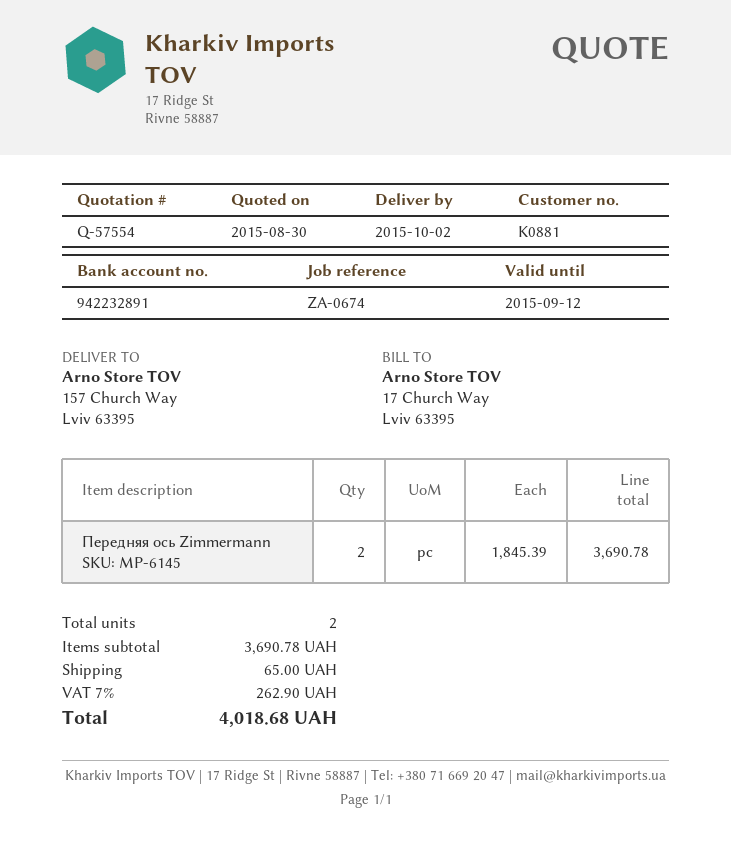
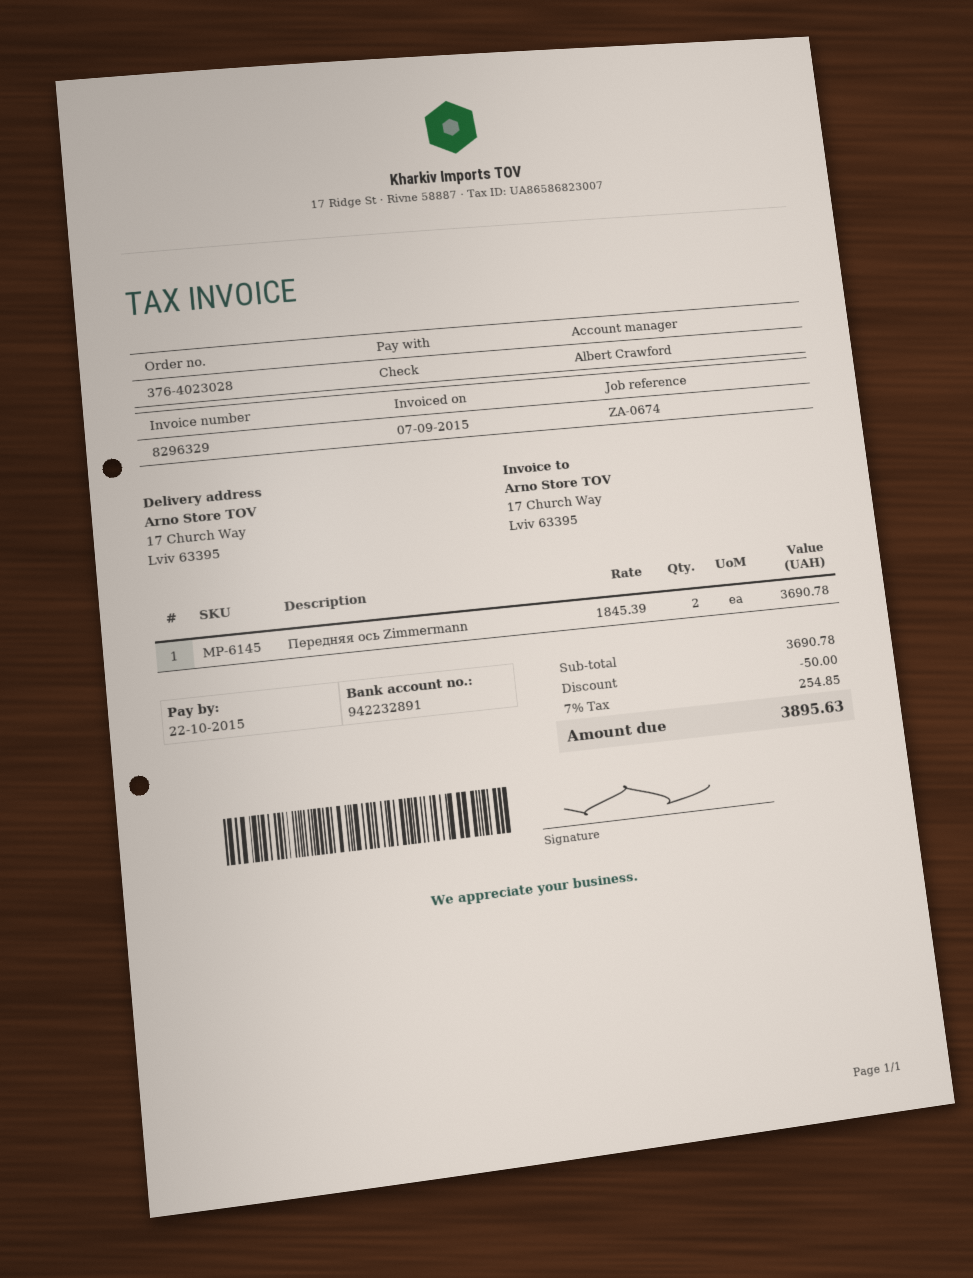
ship to: 157 Church Way, Lviv 63395 -> 17 Church Way, Lviv 63395
discount: none -> 50.00
shipping: 65.00 -> none
tax: 7% = 262.90 -> 7% = 254.85
total: 4018.68 -> 3895.63

